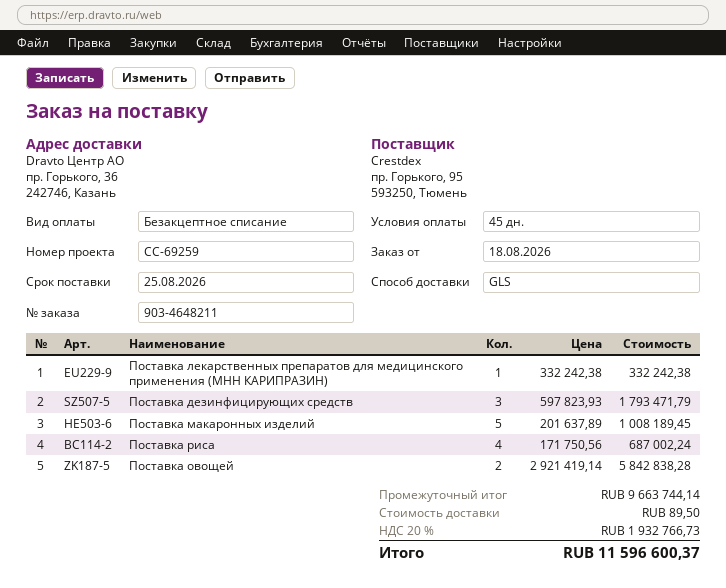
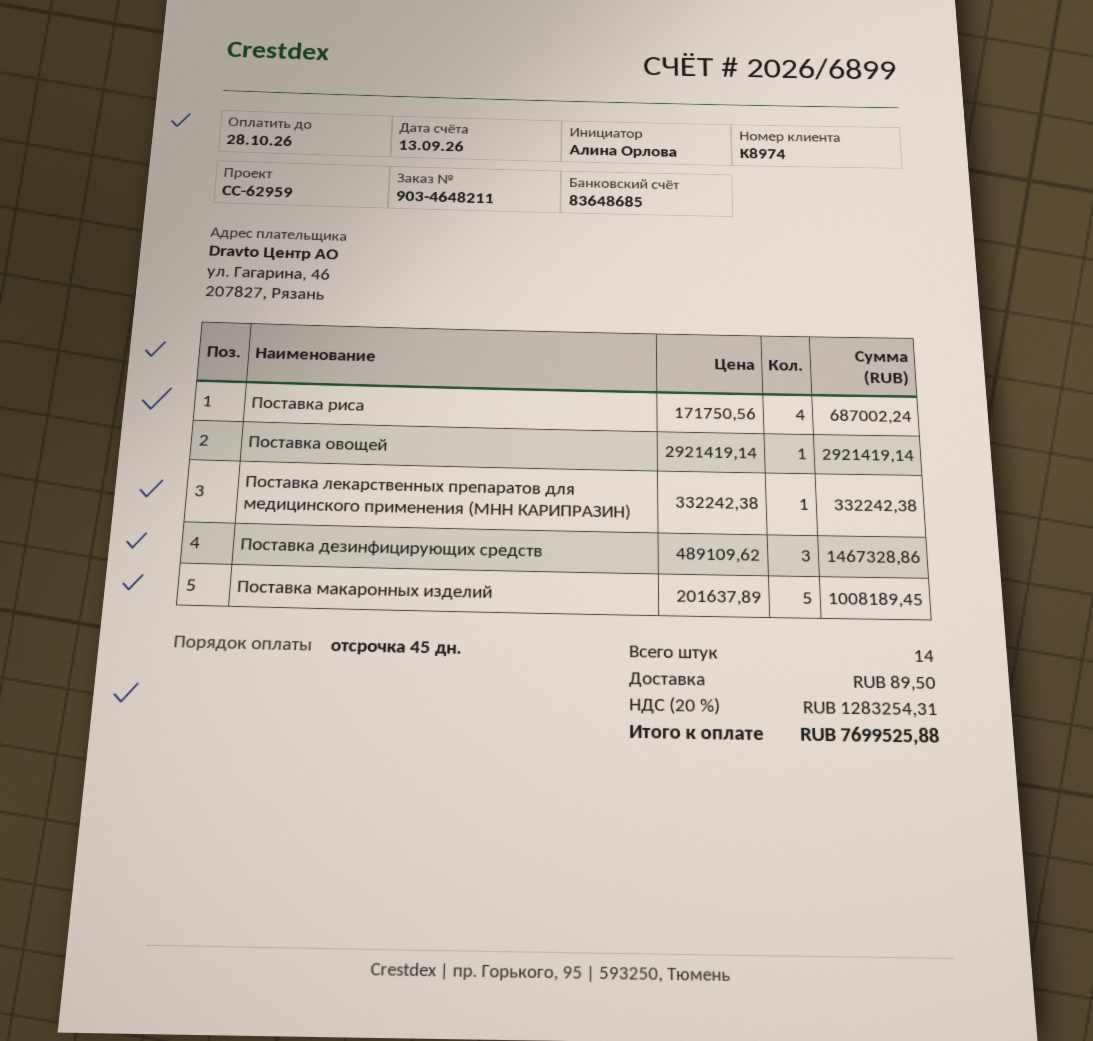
reference: CC-69259 -> CC-62959
Поставка дезинфицирующих средств: 3 x 597823.93 = 1793471.79 -> 3 x 489109.62 = 1467328.86
Поставка овощей: 2 x 2921419.14 = 5842838.28 -> 1 x 2921419.14 = 2921419.14
tax: 20% = 1932766.73 -> 20% = 1283254.31
total: 11596600.37 -> 7699525.88

